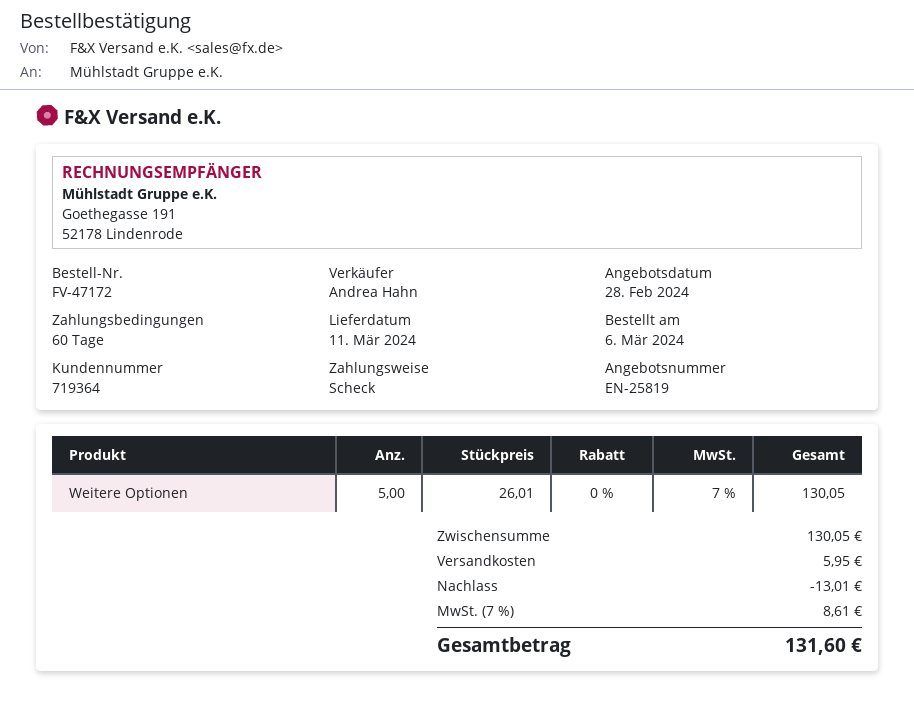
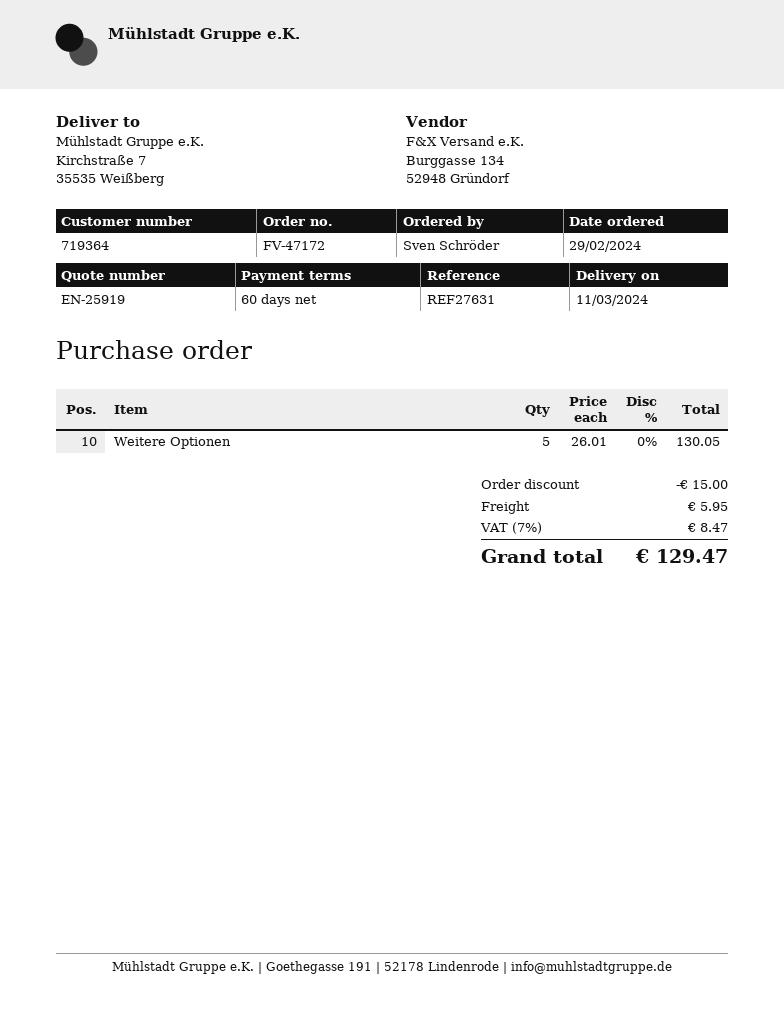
quote number: EN-25819 -> EN-25919
order date: 2024-03-06 -> 2024-02-29
discount: 13.01 -> 15.00
tax: 7% = 8.61 -> 7% = 8.47
total: 131.60 -> 129.47

